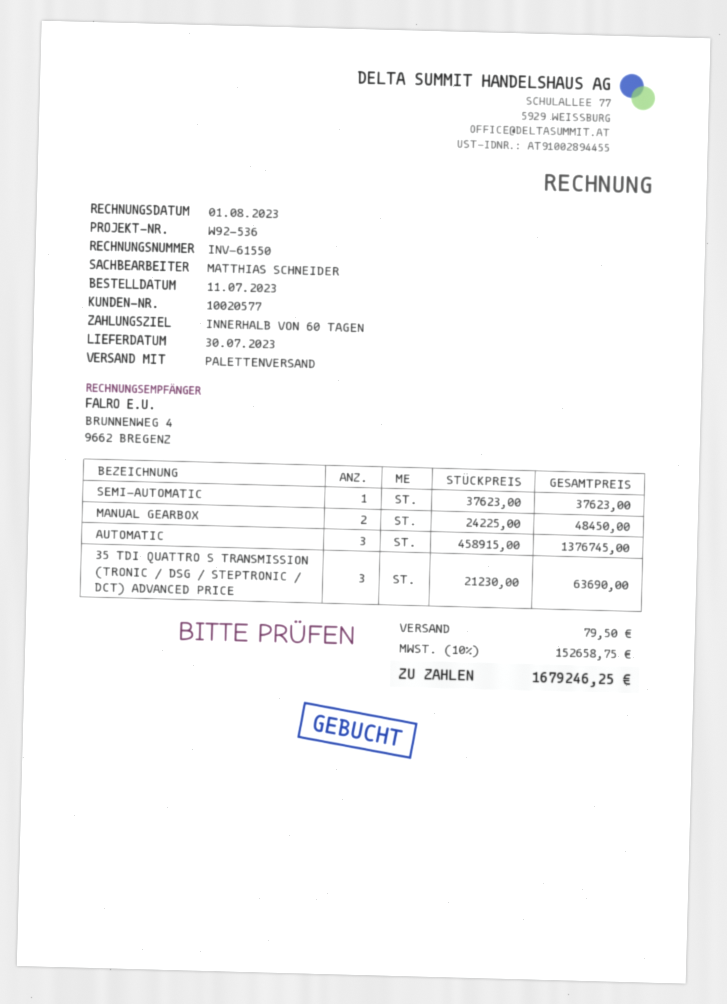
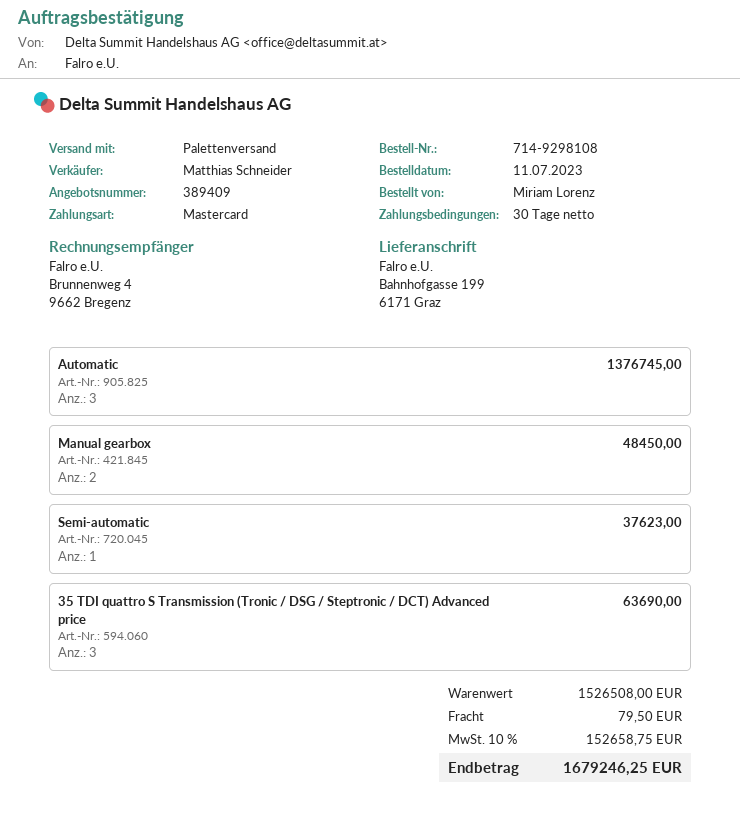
payment terms: 60 days -> 30 days

